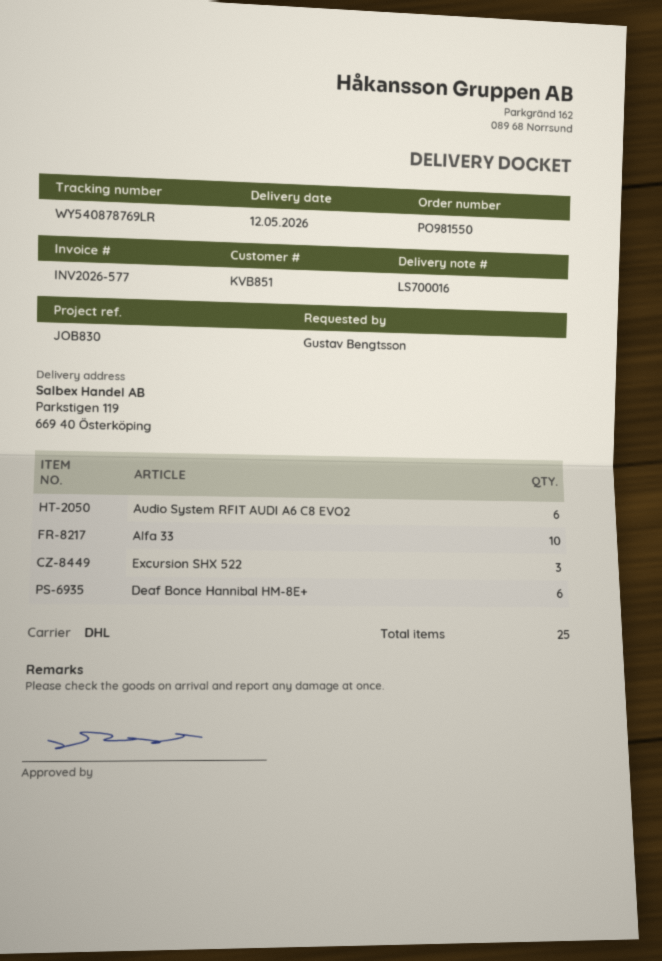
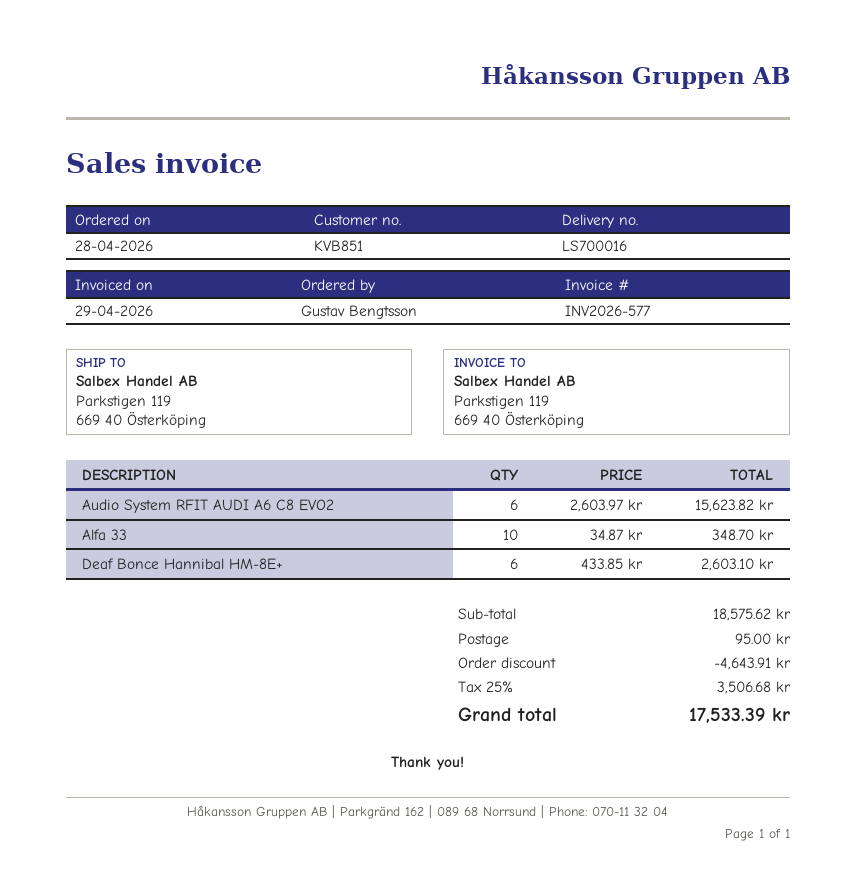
Excursion SHX 522: 3 -> none

